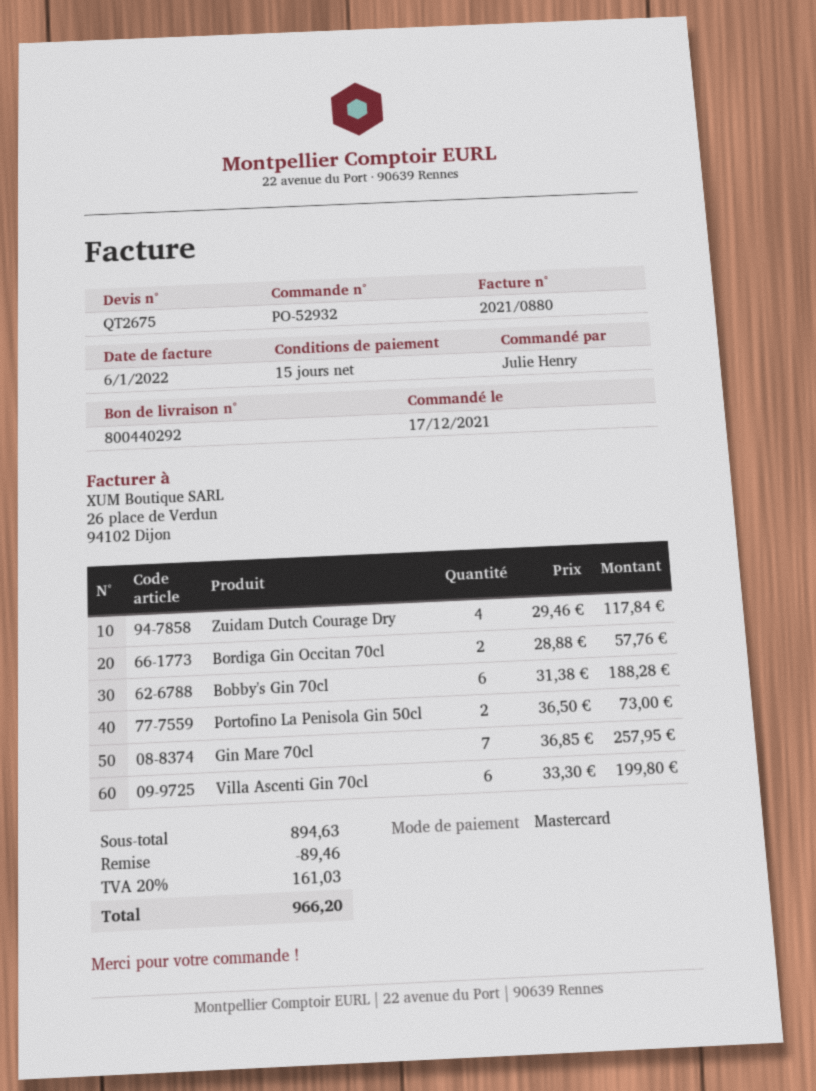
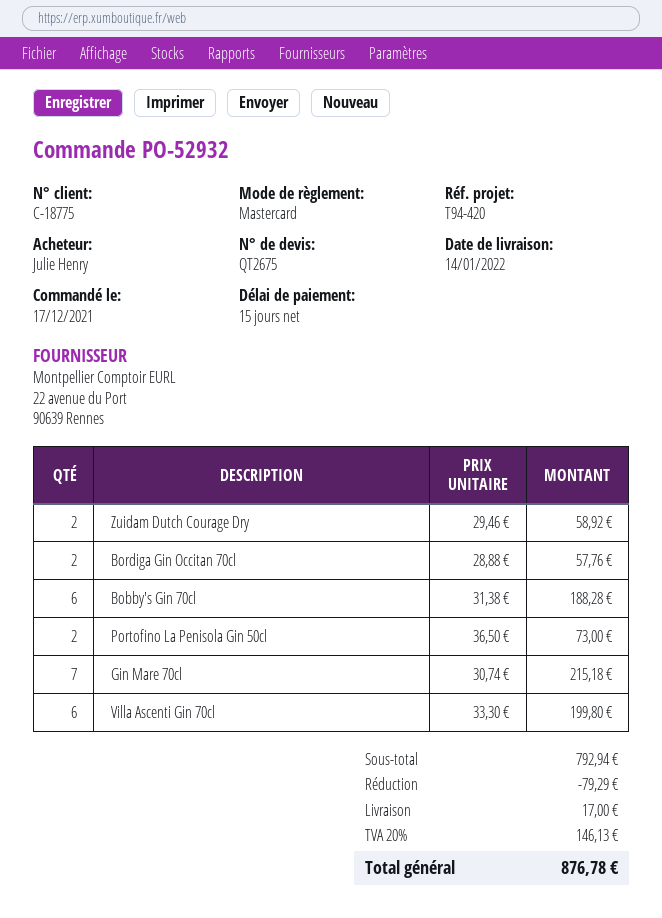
Zuidam Dutch Courage Dry: 4 x 29.46 = 117.84 -> 2 x 29.46 = 58.92
Gin Mare 70cl: 7 x 36.85 = 257.95 -> 7 x 30.74 = 215.18
subtotal: 894.63 -> 792.94
discount: 89.46 -> 79.29
shipping: none -> 17.00
tax: 20% = 161.03 -> 20% = 146.13
total: 966.20 -> 876.78

